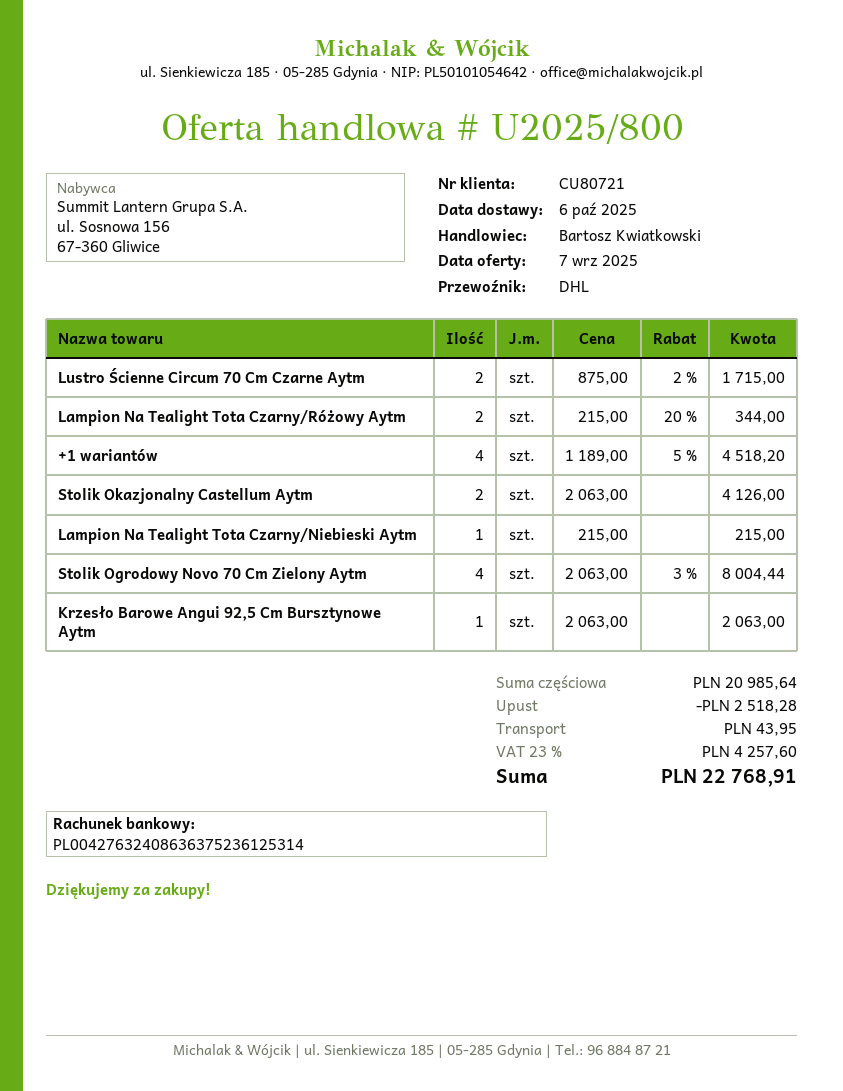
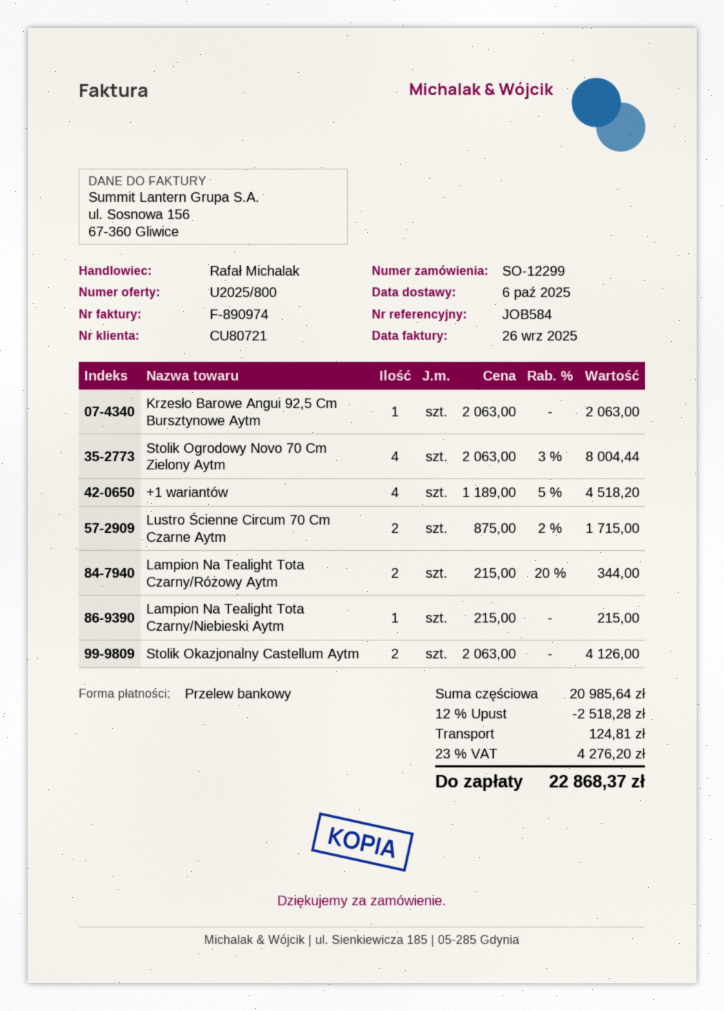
sales rep: Bartosz Kwiatkowski -> Rafał Michalak
shipping: 43.95 -> 124.81
tax: 23% = 4257.60 -> 23% = 4276.20
total: 22768.91 -> 22868.37

